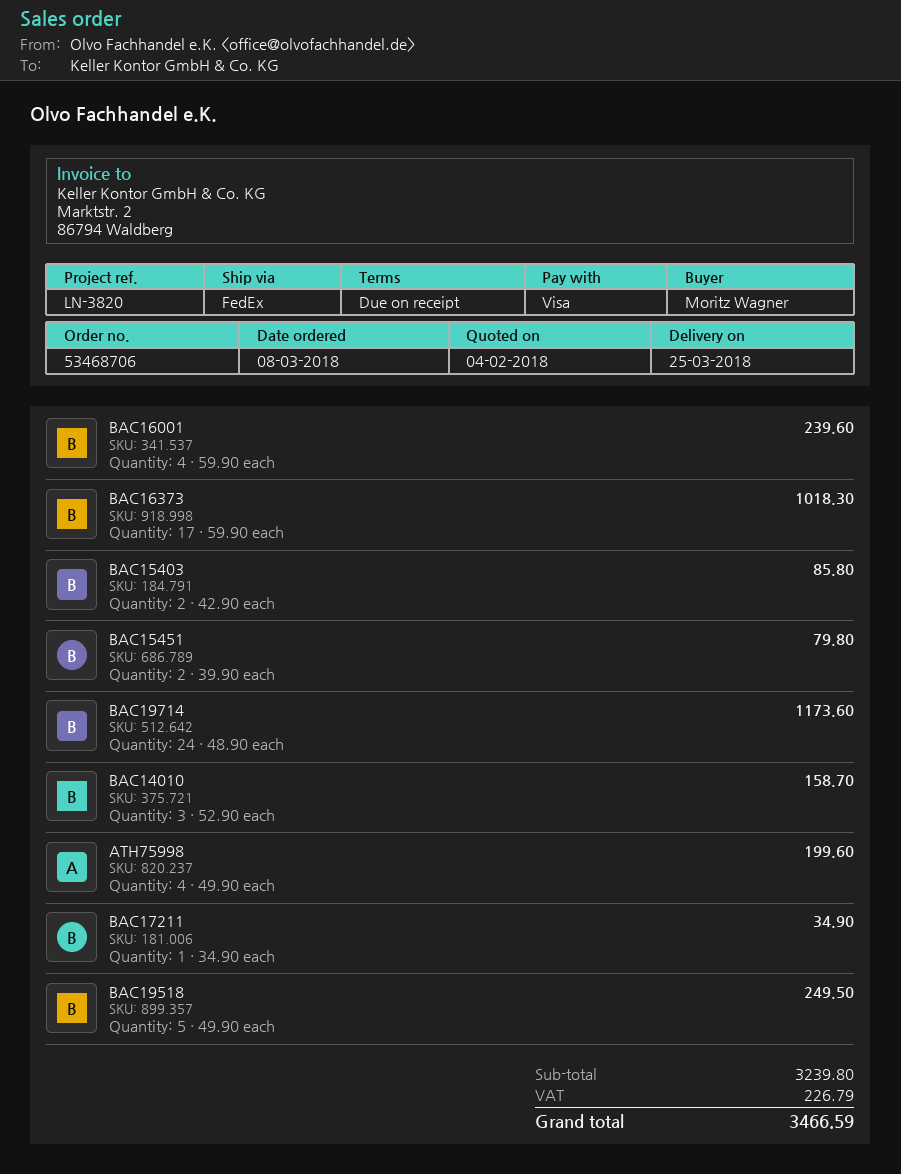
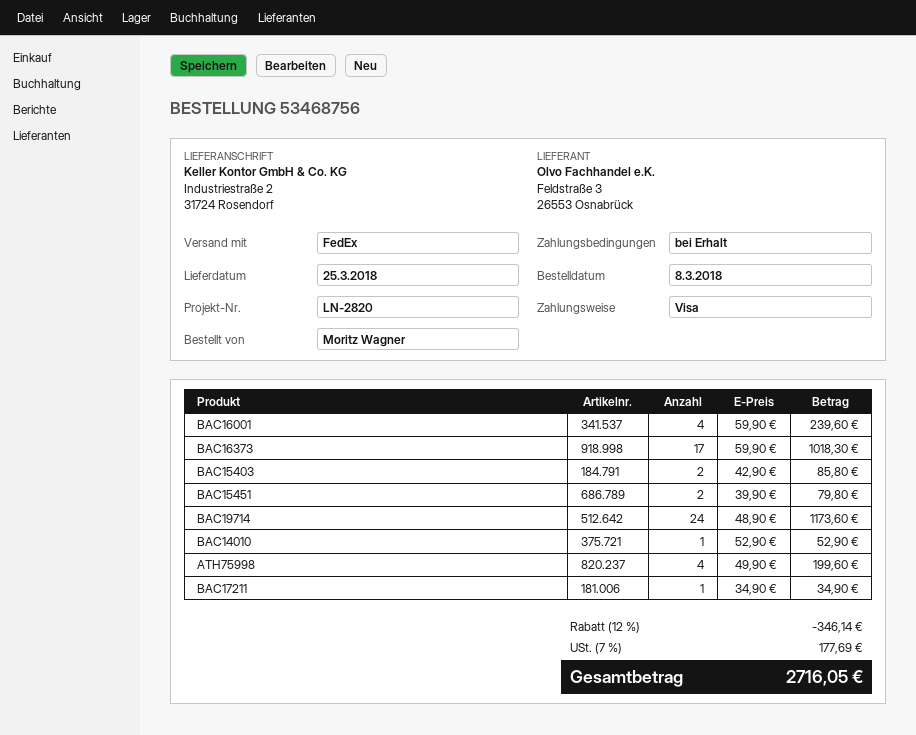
order number: 53468706 -> 53468756
reference: LN-3820 -> LN-2820
BAC14010: 3 x 52.90 = 158.70 -> 1 x 52.90 = 52.90
BAC19518: 5 x 49.90 = 249.50 -> none
discount: none -> 12% = 346.14
tax: 226.79 -> 177.69
total: 3466.59 -> 2716.05

